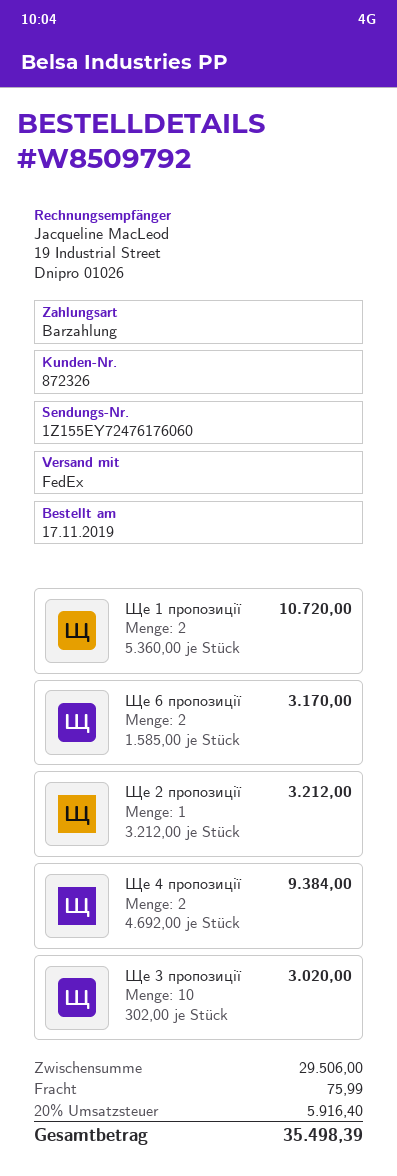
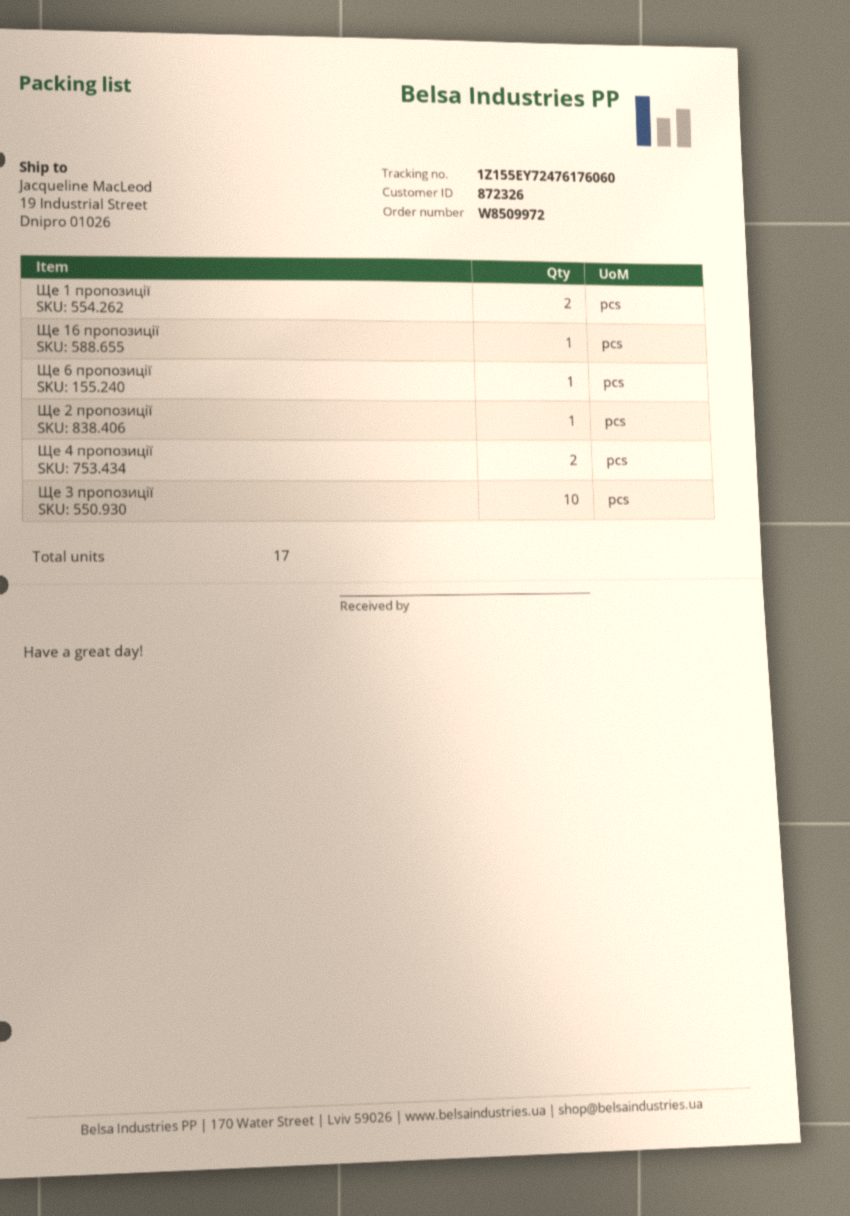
order number: W8509792 -> W8509972
Ще 6 пропозиції: 2 -> 1
Ще 16 пропозиції: none -> 1

